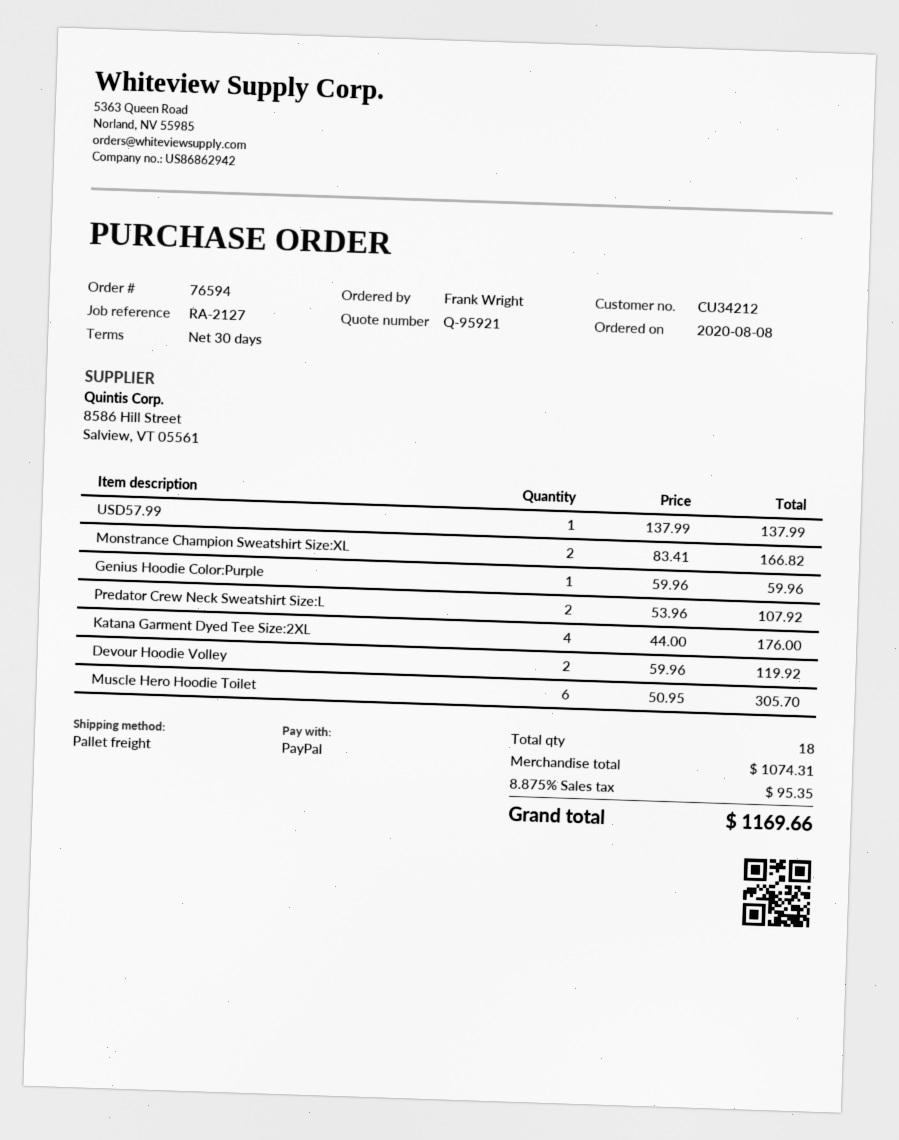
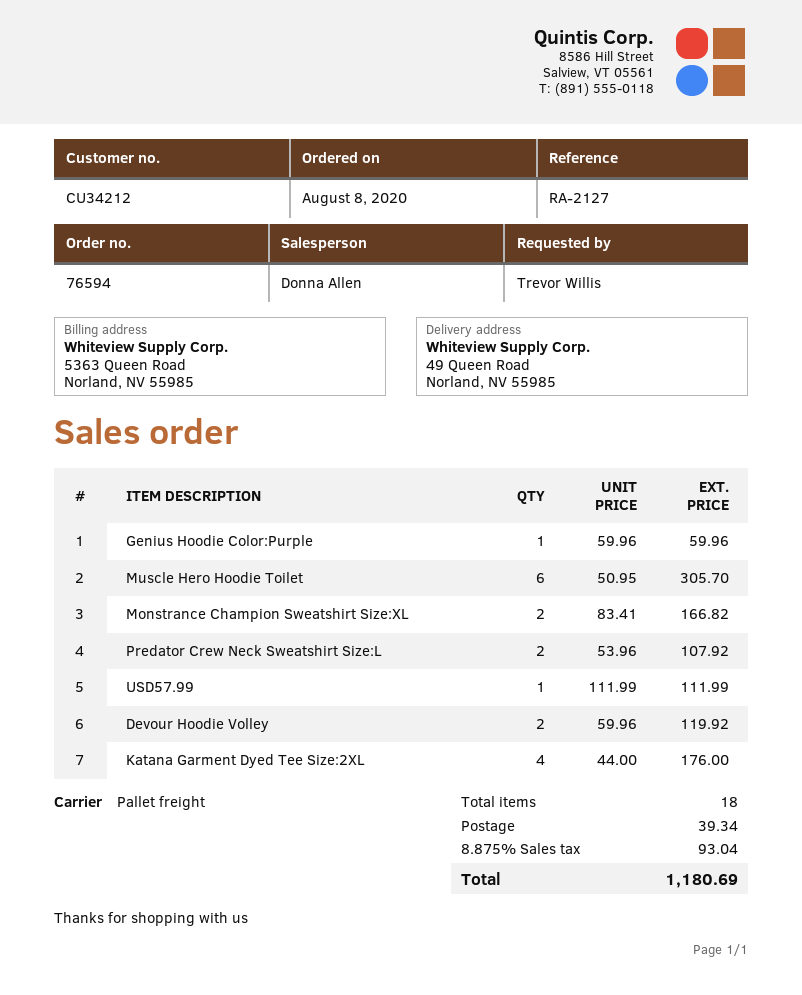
ordered by: Frank Wright -> Trevor Willis
USD57.99: 1 x 137.99 = 137.99 -> 1 x 111.99 = 111.99
shipping: none -> 39.34
tax: 8.875% = 95.35 -> 8.875% = 93.04
total: 1169.66 -> 1180.69

